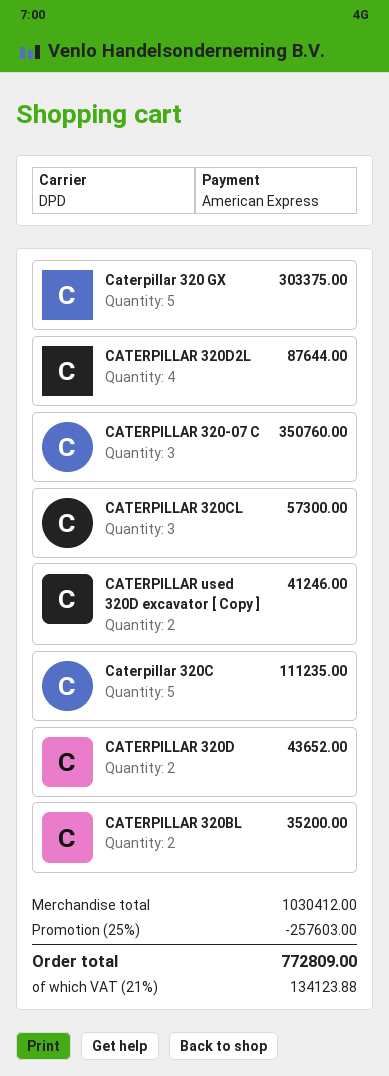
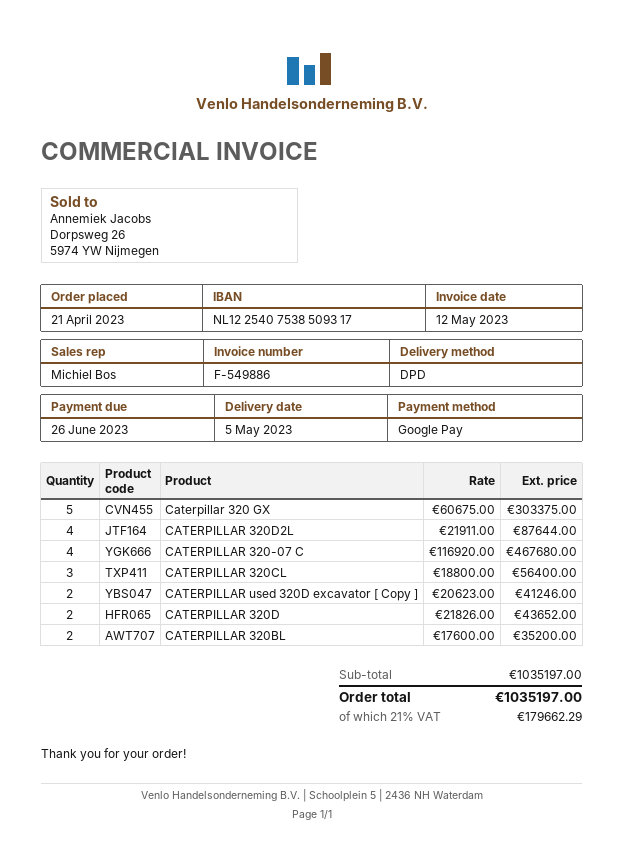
payment method: American Express -> Google Pay
CATERPILLAR 320-07 C: 3 for 350760.00 -> 4 for 467680.00
CATERPILLAR 320CL: 3 for 57300.00 -> 3 for 56400.00
Caterpillar 320C: 5 for 111235.00 -> none
subtotal: 1030412.00 -> 1035197.00
discount: 25% = 257603.00 -> none
tax: 21% = 134123.88 -> 21% = 179662.29
total: 772809.00 -> 1035197.00

